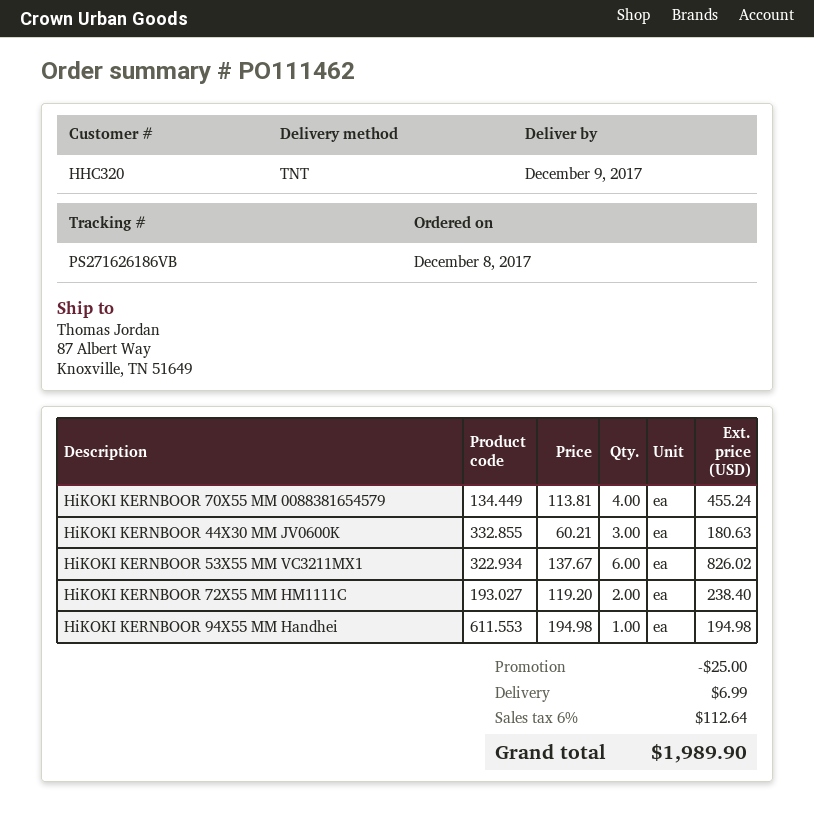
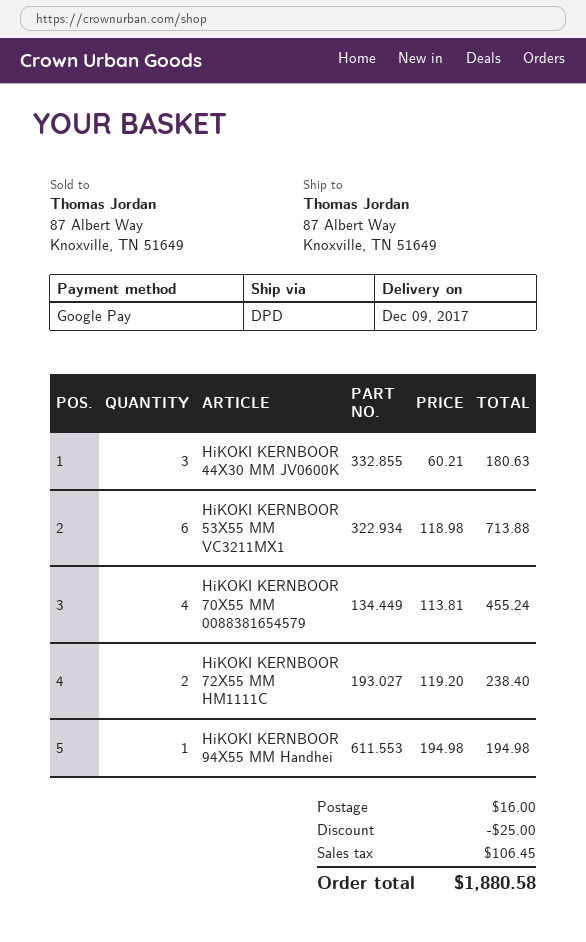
shipping method: TNT -> DPD
HiKOKI KERNBOOR 53X55 MM VC3211MX1: 6 x 137.67 = 826.02 -> 6 x 118.98 = 713.88
shipping: 6.99 -> 16.00
tax: 112.64 -> 106.45
total: 1989.90 -> 1880.58

